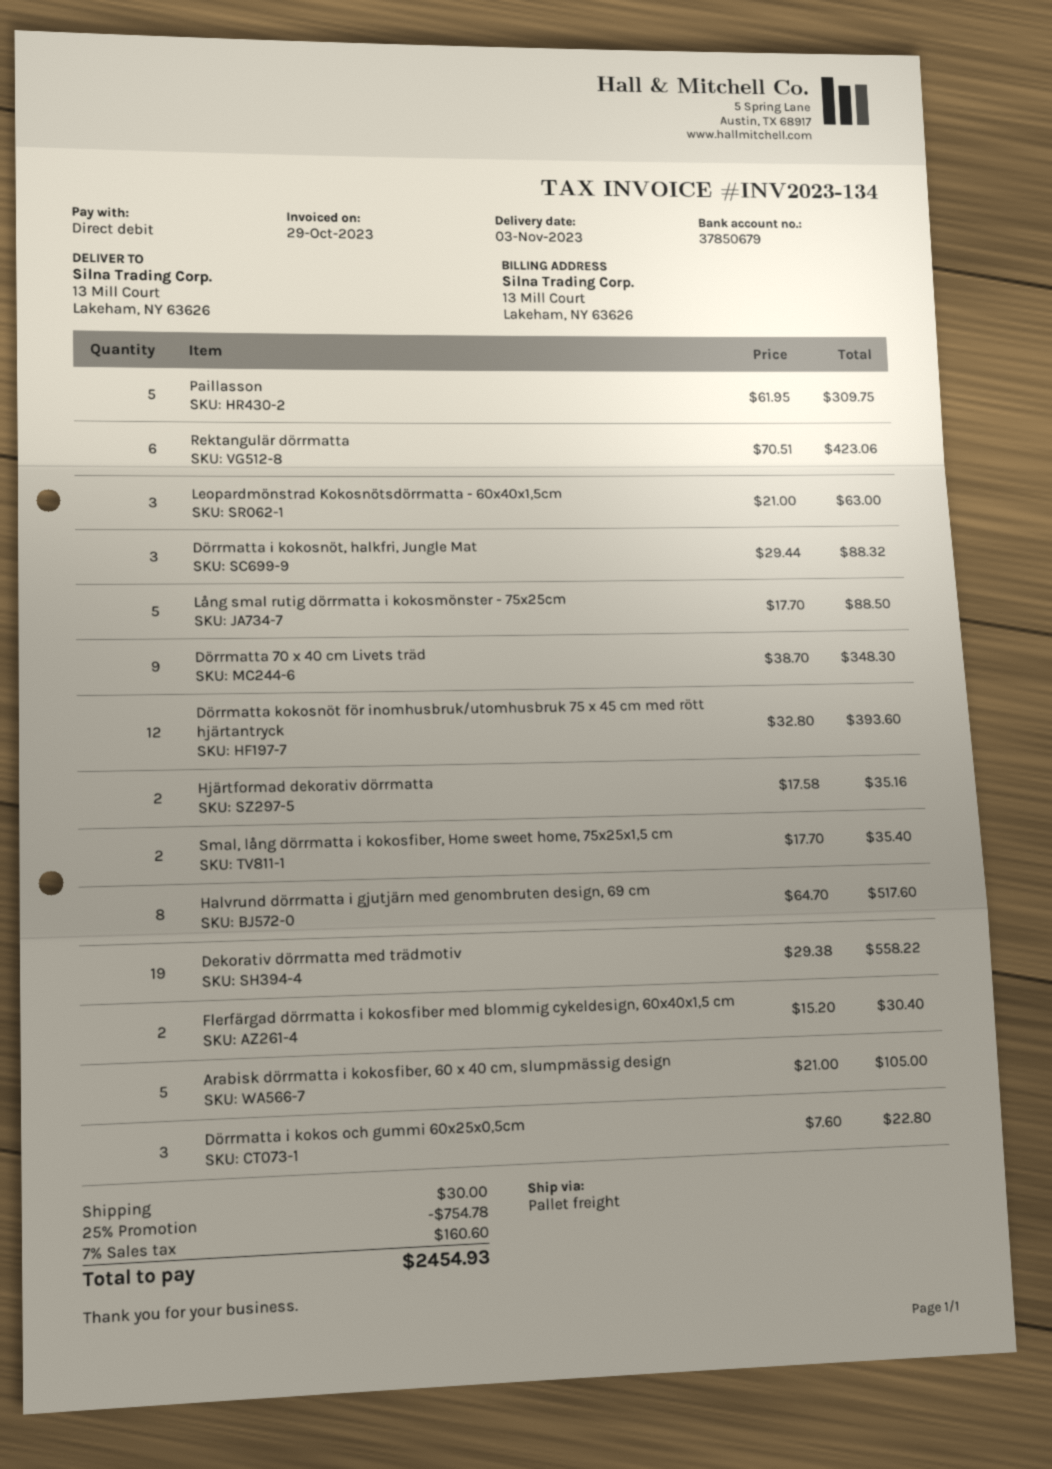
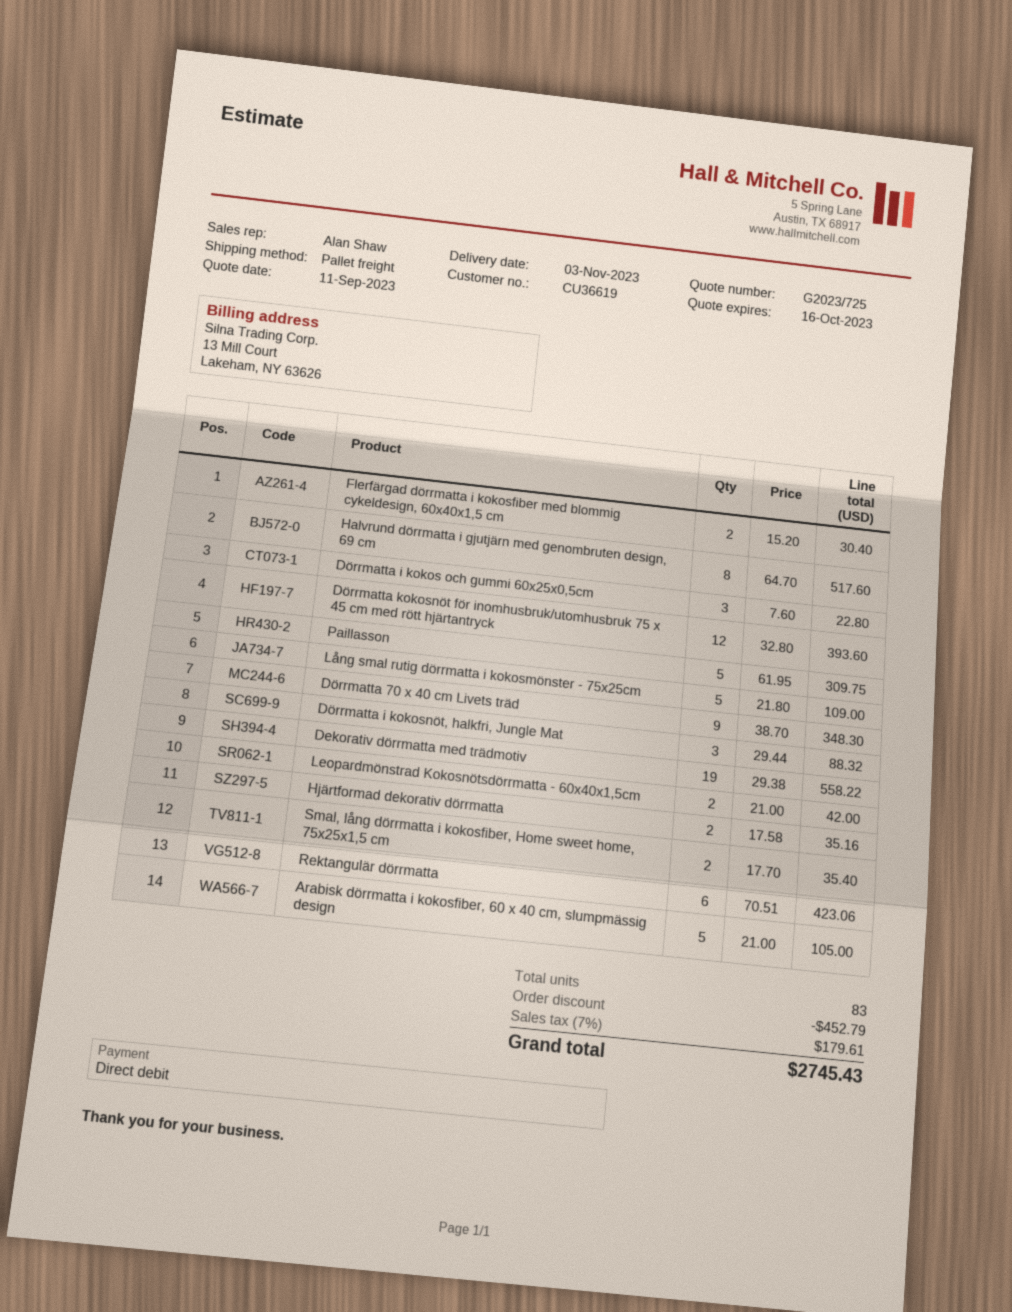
Leopardmönstrad Kokosnötsdörrmatta - 60x40x1,5cm: 3 x 21.00 = 63.00 -> 2 x 21.00 = 42.00
Lång smal rutig dörrmatta i kokosmönster - 75x25cm: 5 x 17.70 = 88.50 -> 5 x 21.80 = 109.00
discount: 754.78 -> 452.79
shipping: 30.00 -> none
tax: 7% = 160.60 -> 7% = 179.61
total: 2454.93 -> 2745.43

